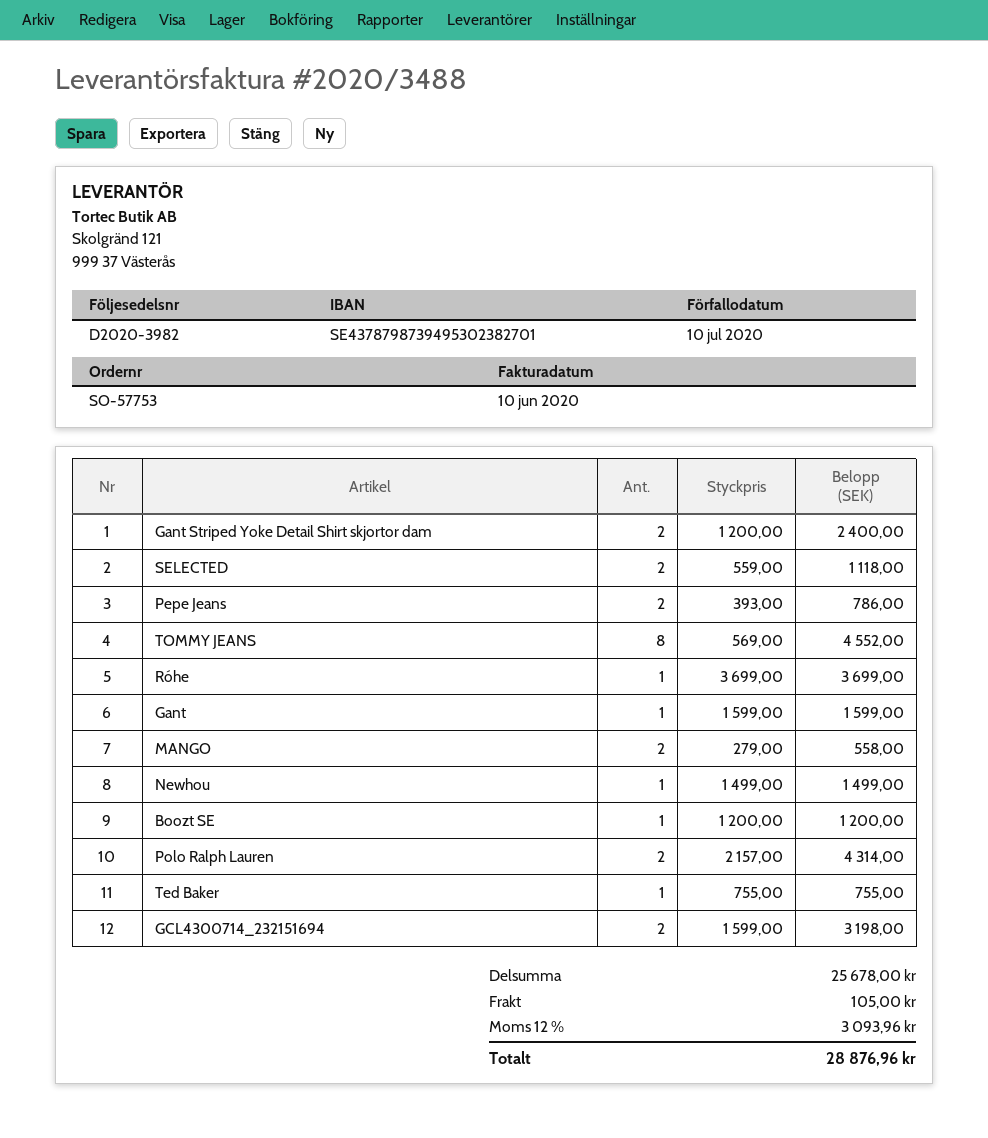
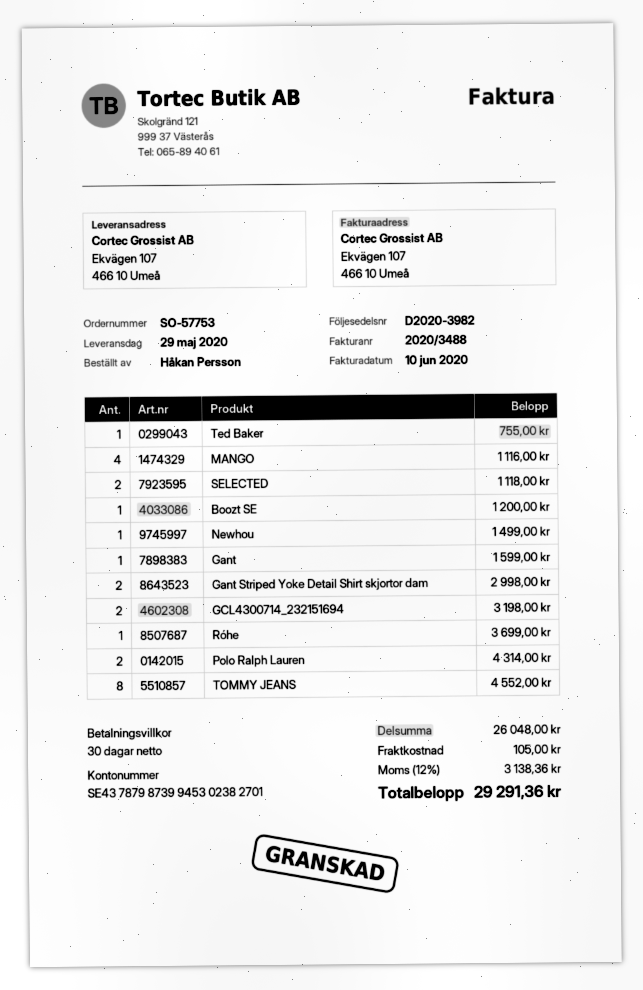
bank account: SE4378798739495302382701 -> SE4378798739945302382701
Gant Striped Yoke Detail Shirt skjortor dam: 2 for 2400.00 -> 2 for 2998.00
Pepe Jeans: 2 for 786.00 -> none
MANGO: 2 for 558.00 -> 4 for 1116.00
subtotal: 25678.00 -> 26048.00
tax: 12% = 3093.96 -> 12% = 3138.36
total: 28876.96 -> 29291.36

